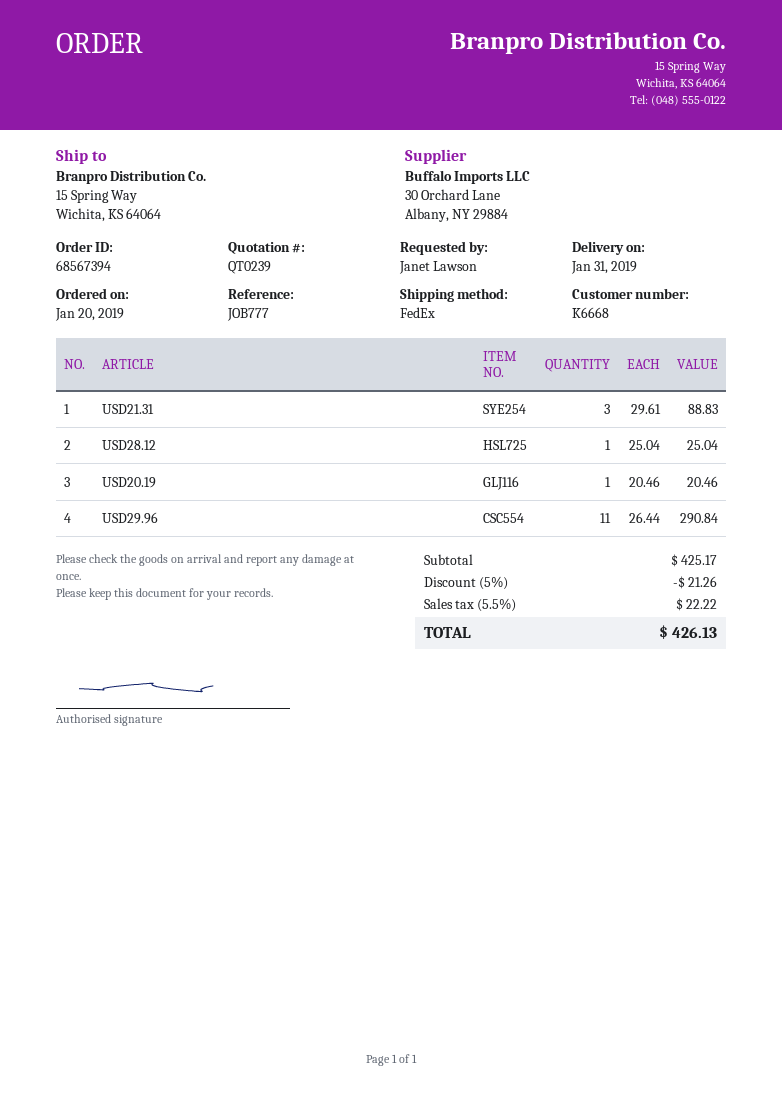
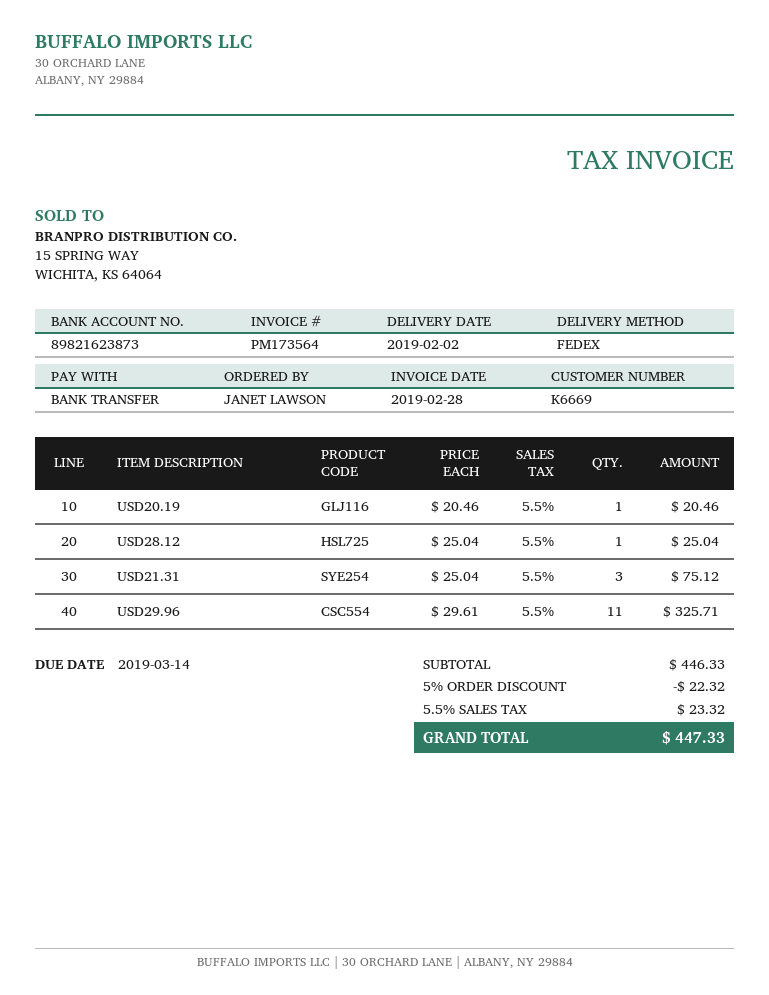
delivery date: 2019-01-31 -> 2019-02-02
customer number: K6668 -> K6669
USD21.31: 3 x 29.61 = 88.83 -> 3 x 25.04 = 75.12
USD29.96: 11 x 26.44 = 290.84 -> 11 x 29.61 = 325.71
subtotal: 425.17 -> 446.33
discount: 5% = 21.26 -> 5% = 22.32
tax: 5.5% = 22.22 -> 5.5% = 23.32
total: 426.13 -> 447.33

